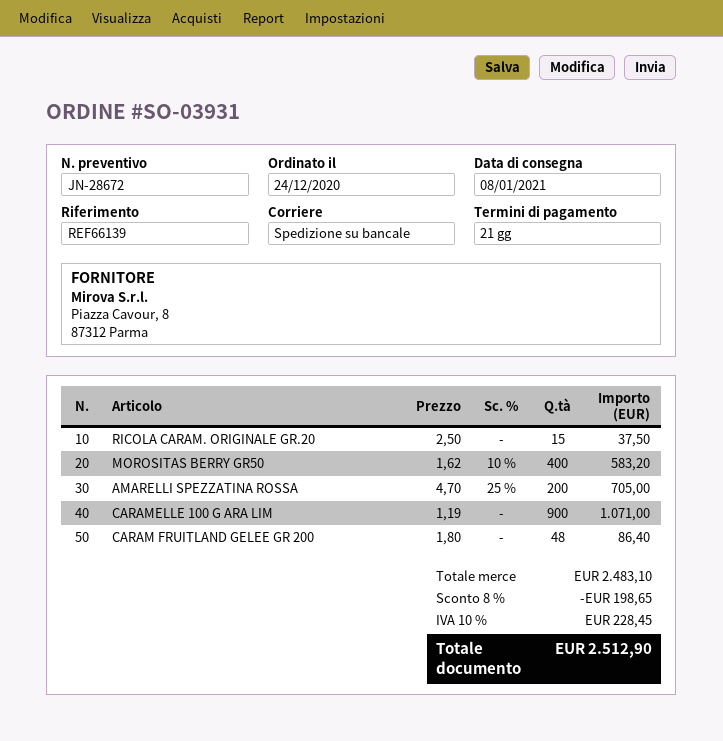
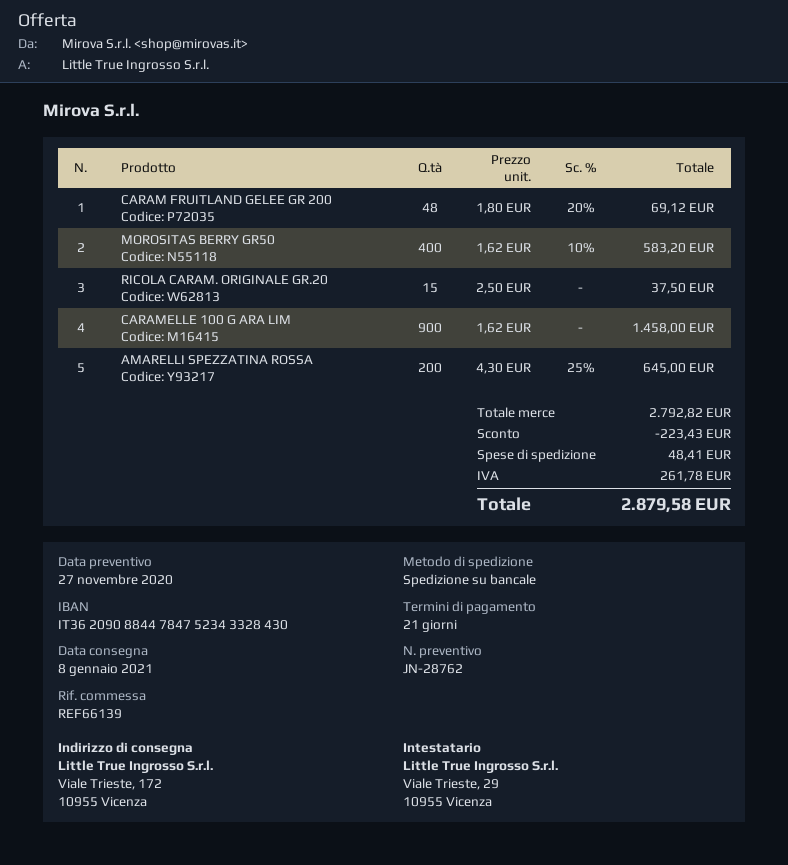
quote number: JN-28672 -> JN-28762
AMARELLI SPEZZATINA ROSSA: 200 x 4.70 - 25% = 705.00 -> 200 x 4.30 - 25% = 645.00
CARAMELLE 100 G ARA LIM: 900 x 1.19 = 1071.00 -> 900 x 1.62 = 1458.00
CARAM FRUITLAND GELEE GR 200: 48 x 1.80 = 86.40 -> 48 x 1.80 - 20% = 69.12
subtotal: 2483.10 -> 2792.82
discount: 198.65 -> 223.43
shipping: none -> 48.41
tax: 228.45 -> 261.78
total: 2512.90 -> 2879.58

